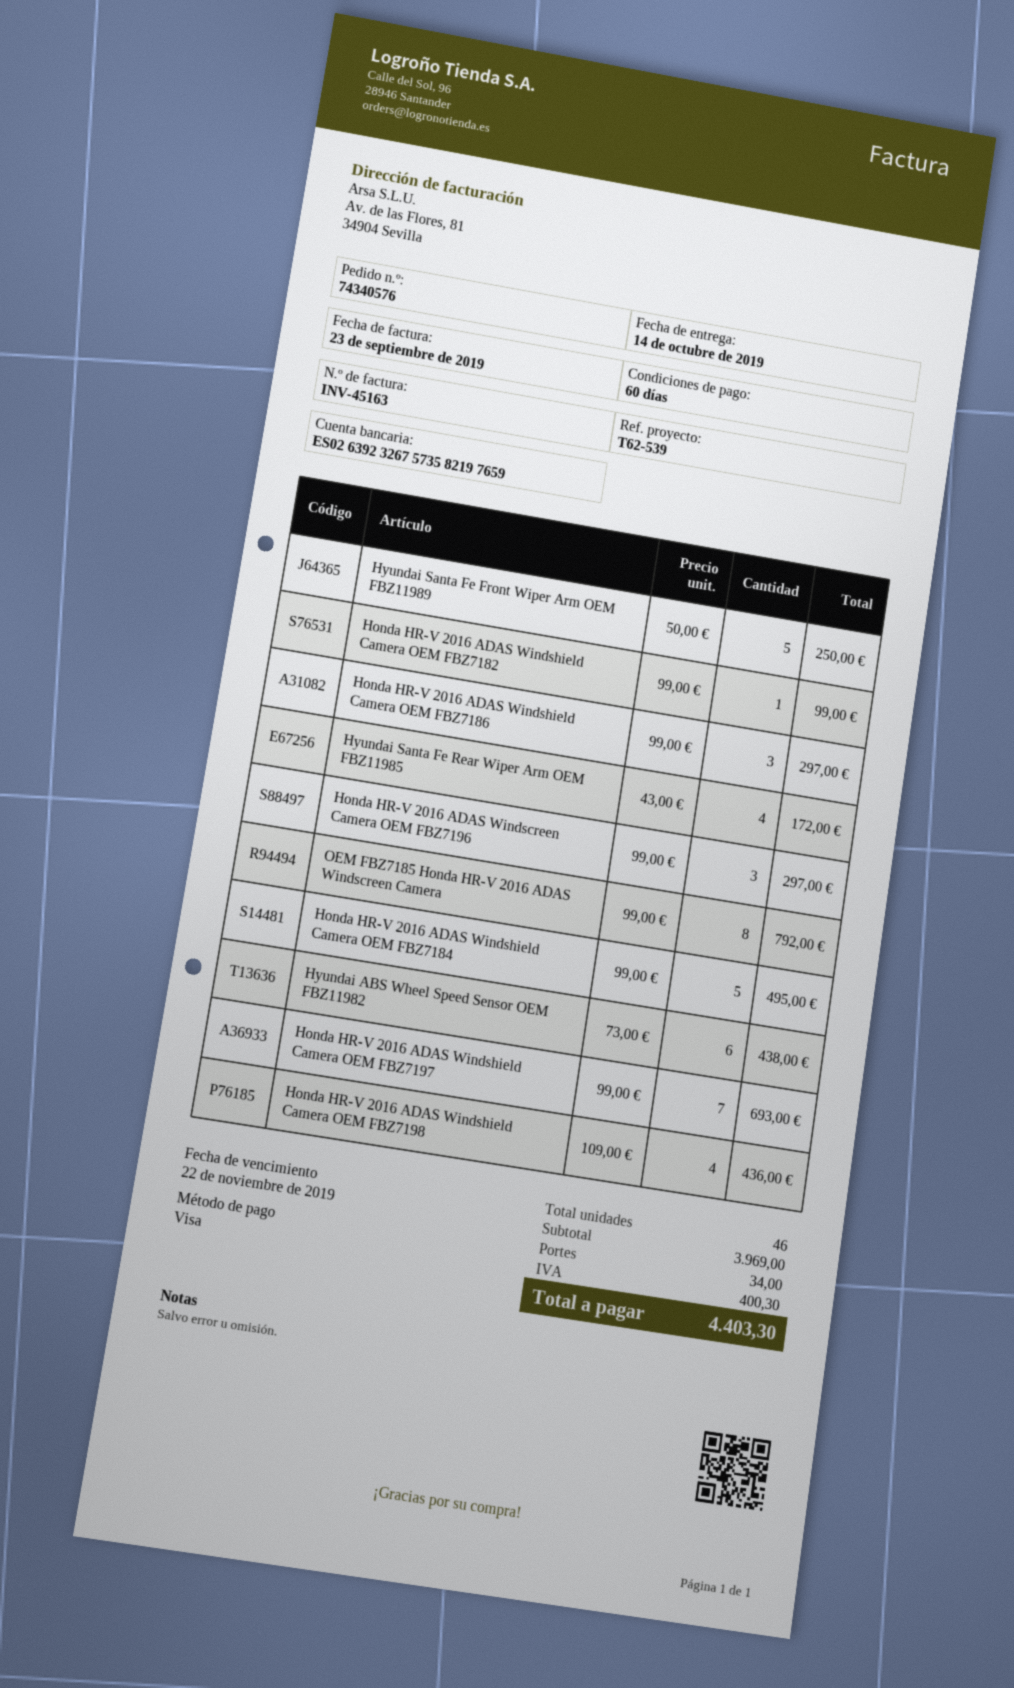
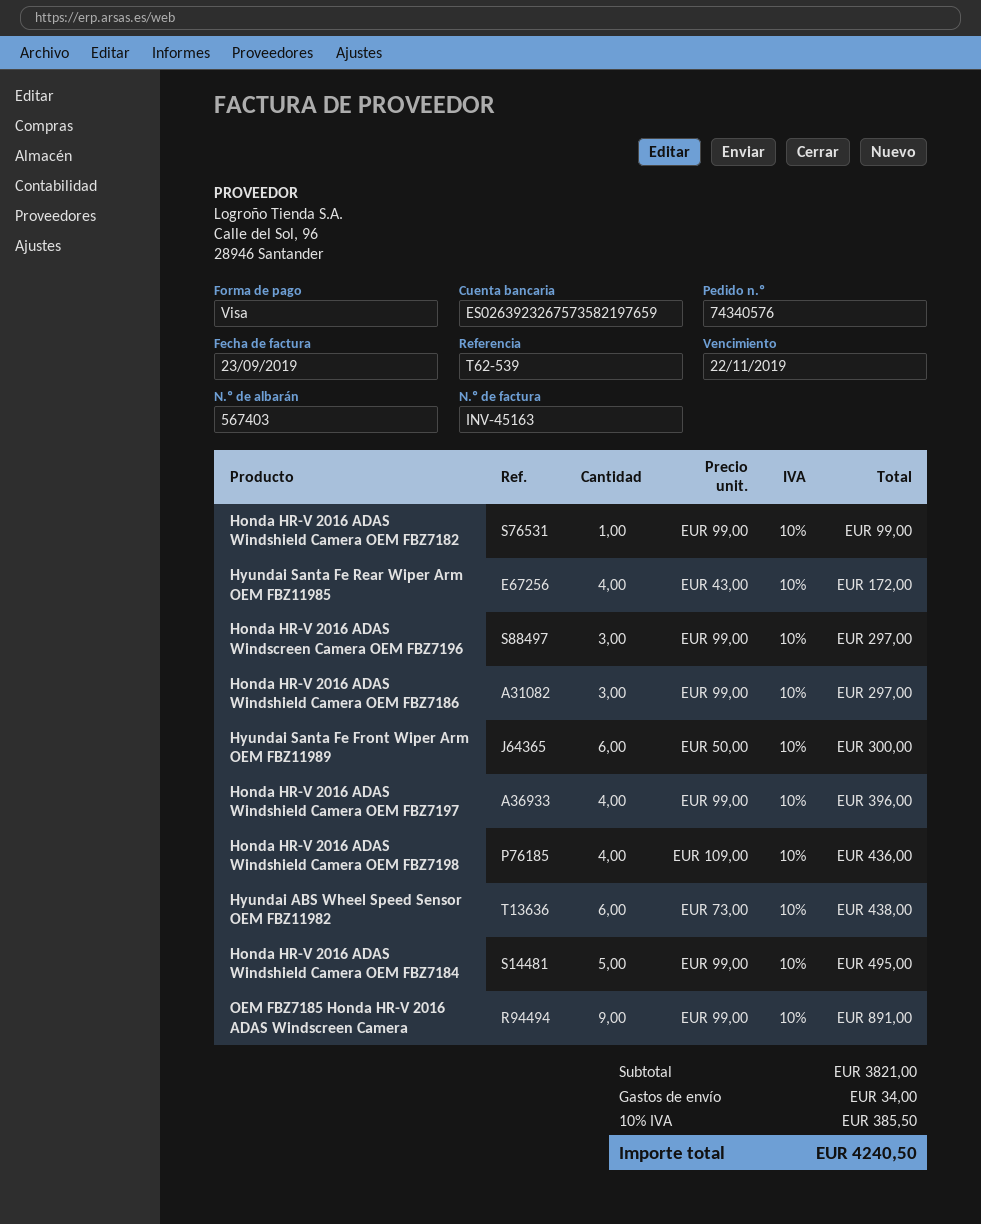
Hyundai Santa Fe Front Wiper Arm OEM FBZ11989: 5 x 50.00 = 250.00 -> 6 x 50.00 = 300.00
OEM FBZ7185 Honda HR-V 2016 ADAS Windscreen Camera: 8 x 99.00 = 792.00 -> 9 x 99.00 = 891.00
Honda HR-V 2016 ADAS Windshield Camera OEM FBZ7197: 7 x 99.00 = 693.00 -> 4 x 99.00 = 396.00
subtotal: 3969.00 -> 3821.00
tax: 400.30 -> 385.50
total: 4403.30 -> 4240.50

